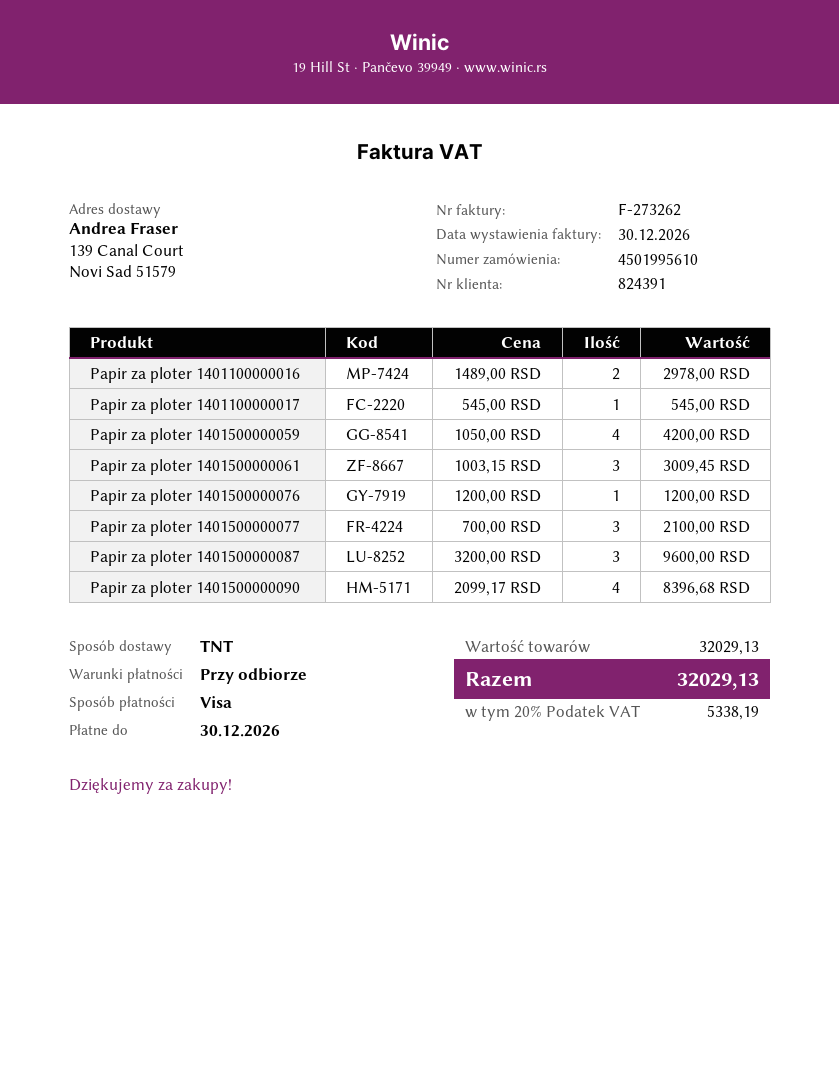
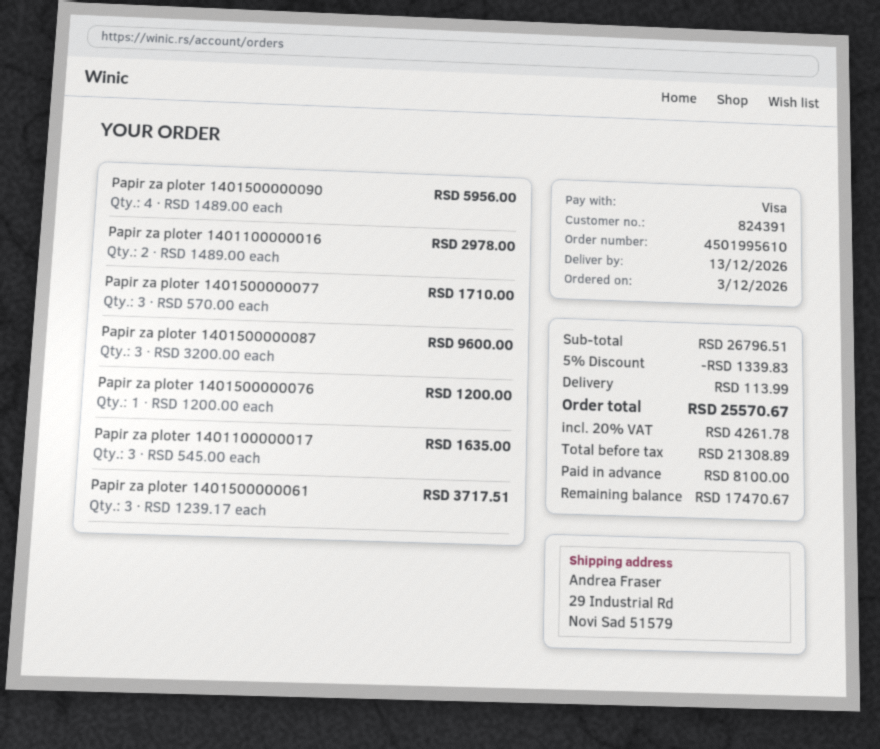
ship to: 139 Canal Court, Novi Sad 51579 -> 29 Industrial Rd, Novi Sad 51579
Papir za ploter 1401100000017: 1 x 545.00 = 545.00 -> 3 x 545.00 = 1635.00
Papir za ploter 1401500000059: 4 x 1050.00 = 4200.00 -> none
Papir za ploter 1401500000061: 3 x 1003.15 = 3009.45 -> 3 x 1239.17 = 3717.51
Papir za ploter 1401500000077: 3 x 700.00 = 2100.00 -> 3 x 570.00 = 1710.00
Papir za ploter 1401500000090: 4 x 2099.17 = 8396.68 -> 4 x 1489.00 = 5956.00
subtotal: 32029.13 -> 26796.51
discount: none -> 5% = 1339.83
shipping: none -> 113.99
tax: 20% = 5338.19 -> 20% = 4261.78
total: 32029.13 -> 25570.67

